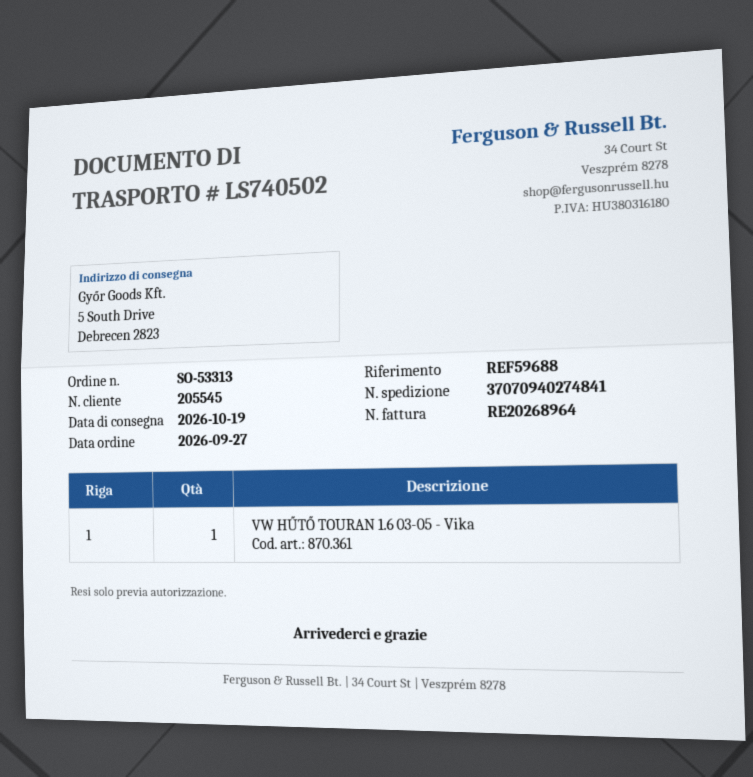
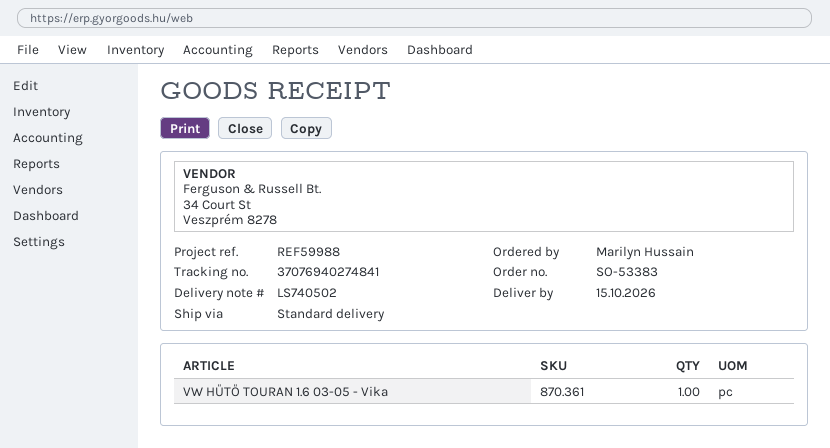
order number: SO-53313 -> SO-53383
delivery date: 2026-10-19 -> 2026-10-15
reference: REF59688 -> REF59988
tracking number: 37070940274841 -> 37076940274841

